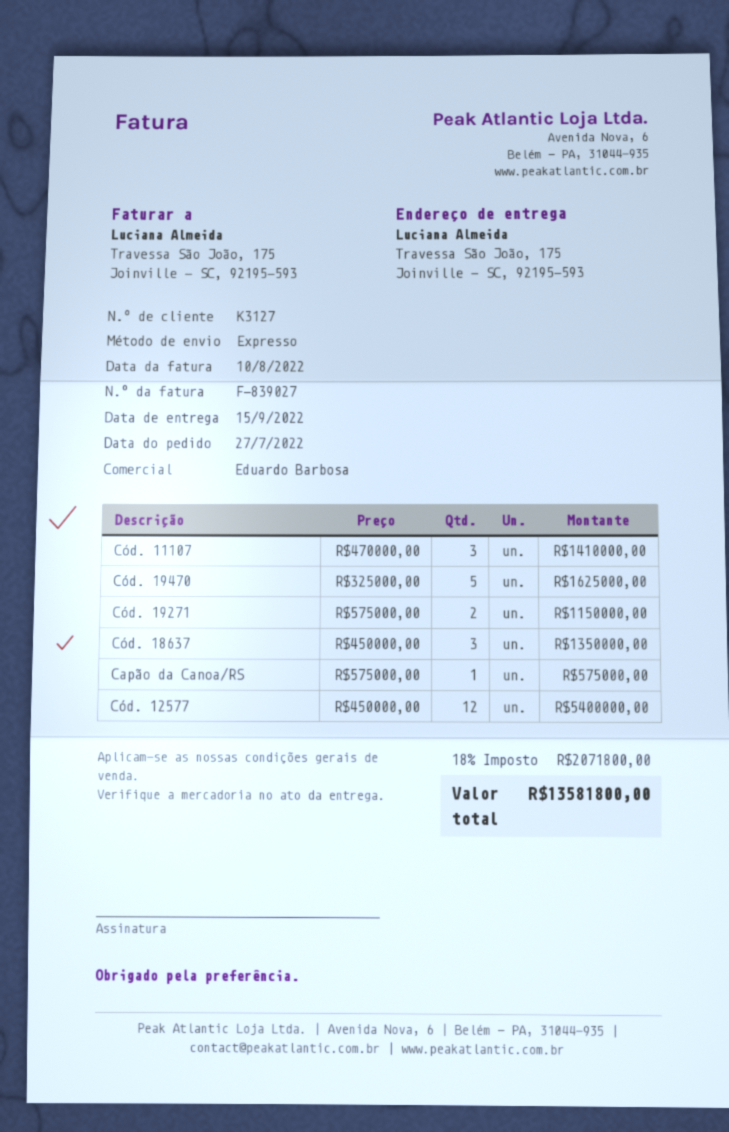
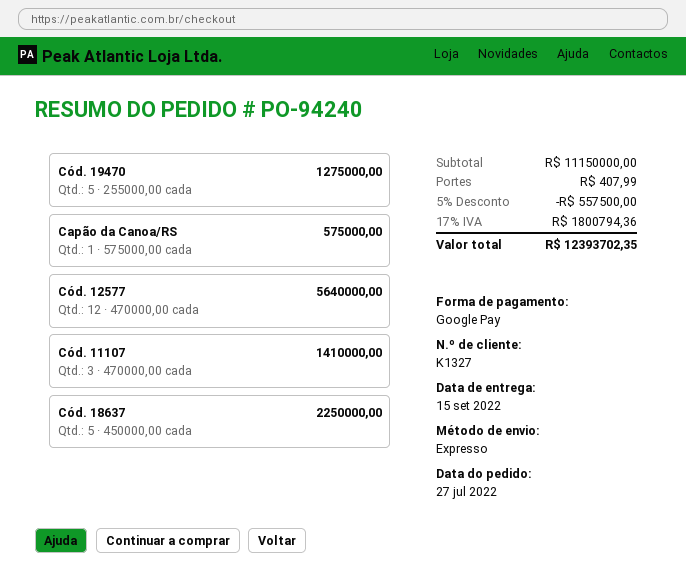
customer number: K3127 -> K1327
Cód. 19470: 5 x 325000.00 = 1625000.00 -> 5 x 255000.00 = 1275000.00
Cód. 19271: 2 x 575000.00 = 1150000.00 -> none
Cód. 18637: 3 x 450000.00 = 1350000.00 -> 5 x 450000.00 = 2250000.00
Cód. 12577: 12 x 450000.00 = 5400000.00 -> 12 x 470000.00 = 5640000.00
discount: none -> 5% = 557500.00
shipping: none -> 407.99
tax: 18% = 2071800.00 -> 17% = 1800794.36
total: 13581800.00 -> 12393702.35

